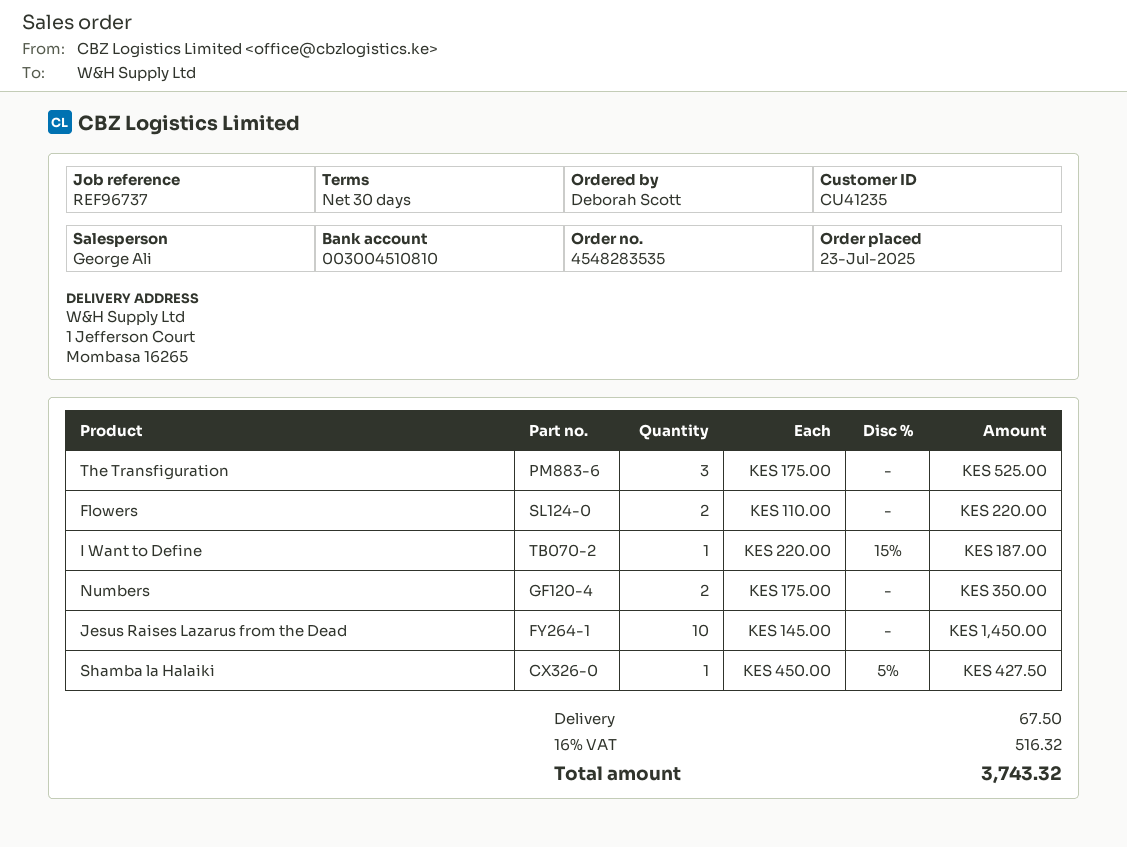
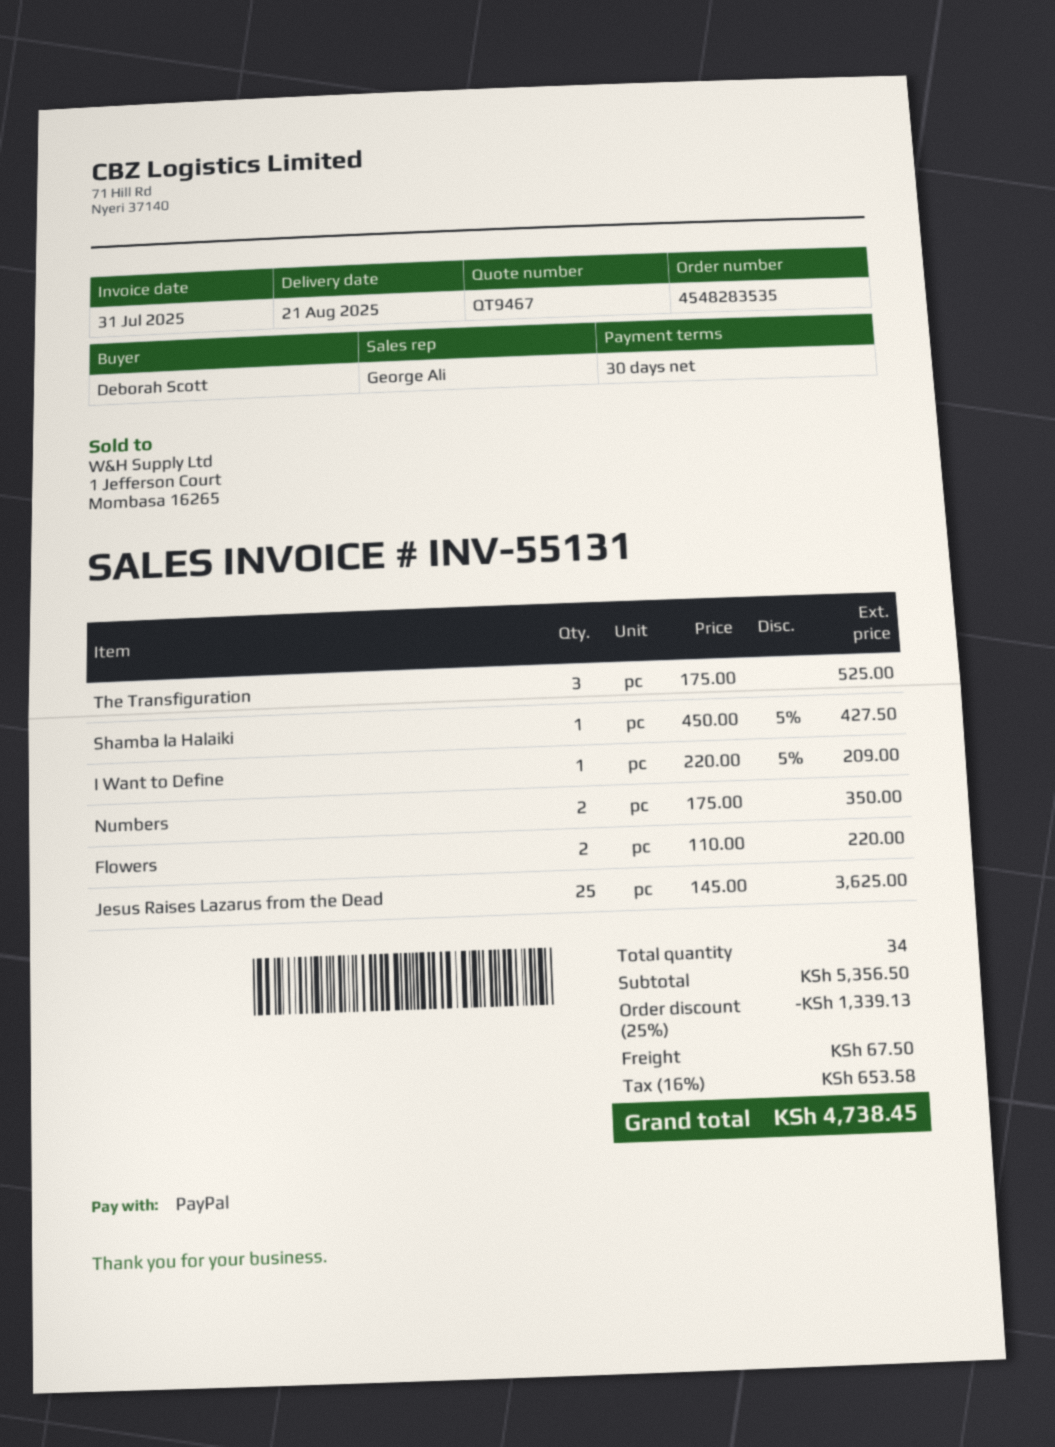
I Want to Define: 1 x 220.00 - 15% = 187.00 -> 1 x 220.00 - 5% = 209.00
Jesus Raises Lazarus from the Dead: 10 x 145.00 = 1450.00 -> 25 x 145.00 = 3625.00
discount: none -> 25% = 1339.13
tax: 16% = 516.32 -> 16% = 653.58
total: 3743.32 -> 4738.45

